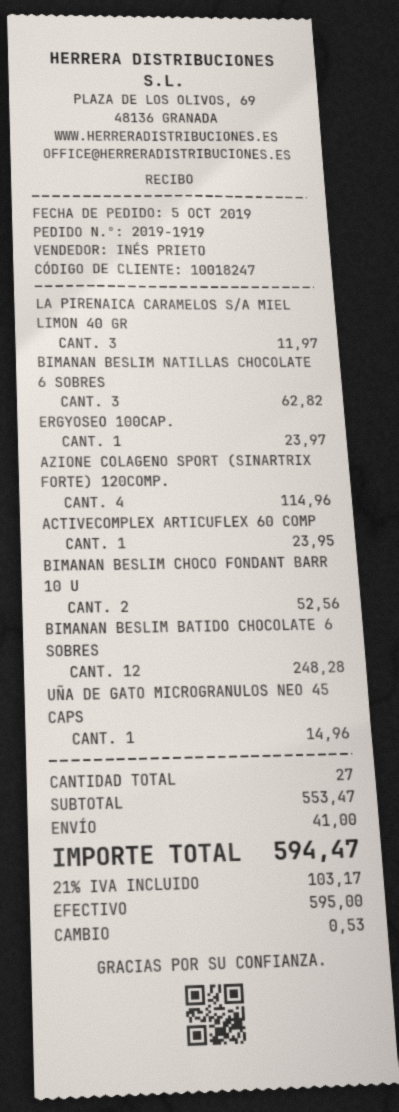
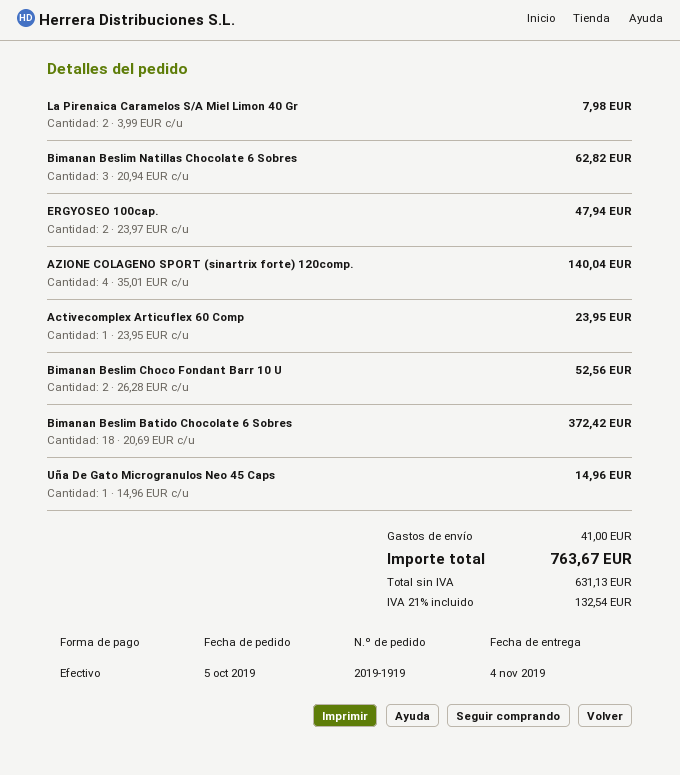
LA PIRENAICA CARAMELOS S/A MIEL LIMON 40 GR: 3 for 11.97 -> 2 for 7.98
ERGYOSEO 100CAP.: 1 for 23.97 -> 2 for 47.94
AZIONE COLAGENO SPORT (SINARTRIX FORTE) 120COMP.: 4 for 114.96 -> 4 for 140.04
BIMANAN BESLIM BATIDO CHOCOLATE 6 SOBRES: 12 for 248.28 -> 18 for 372.42
tax: 21% = 103.17 -> 21% = 132.54
total: 594.47 -> 763.67

